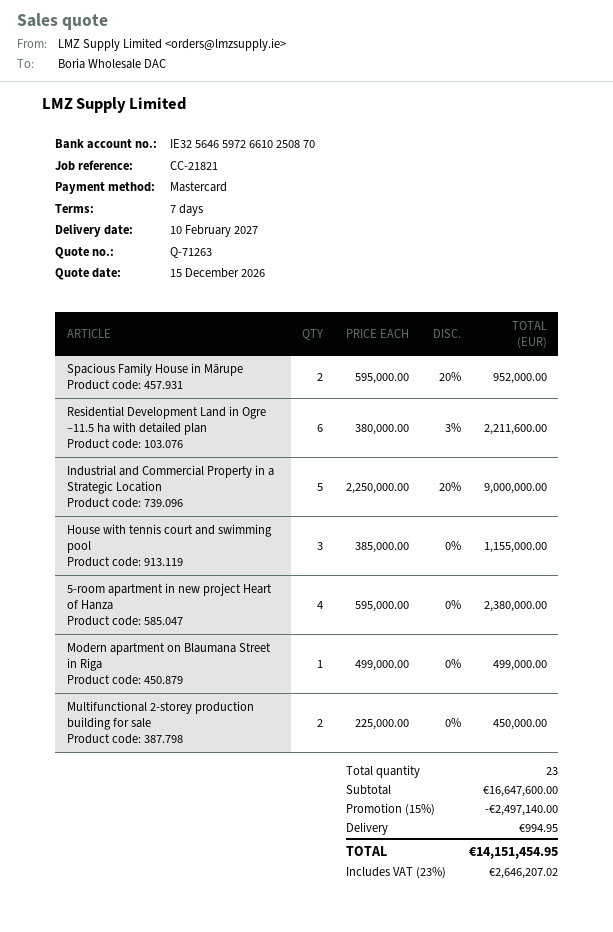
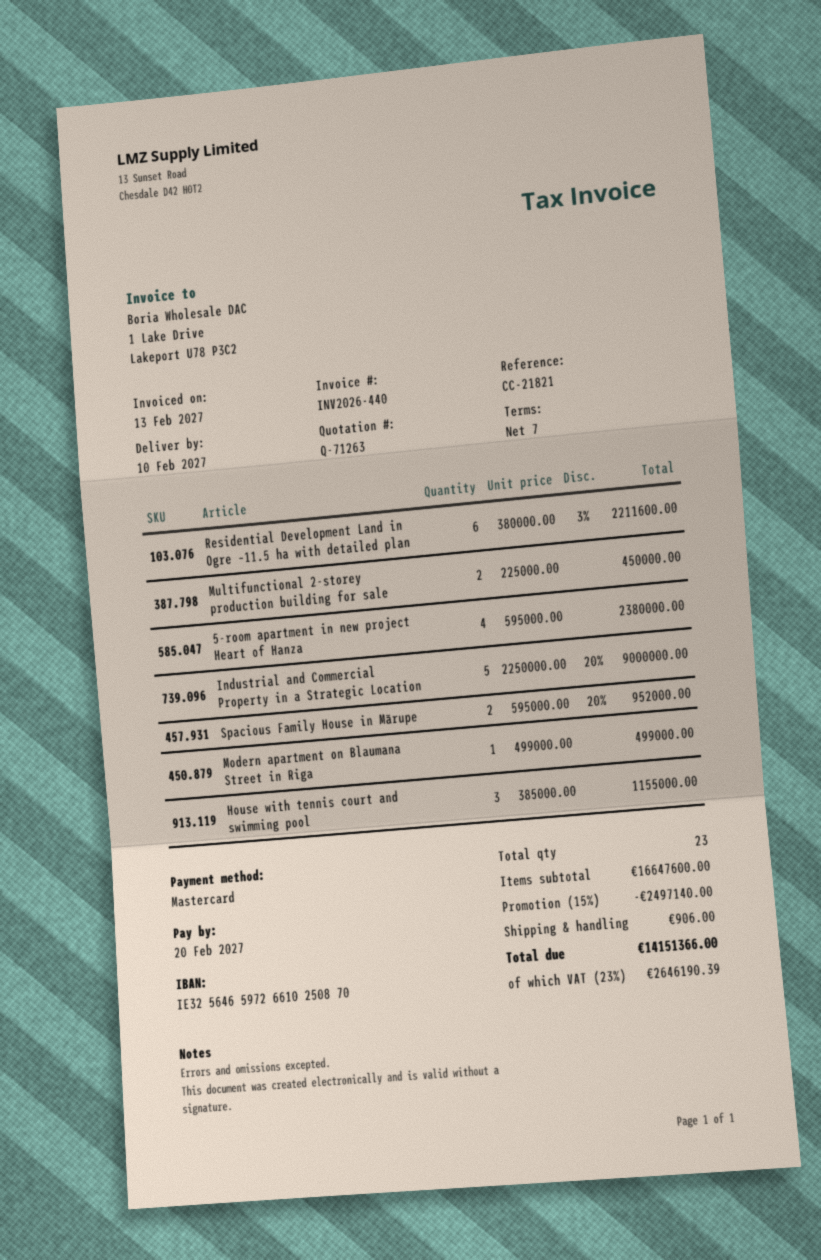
shipping: 994.95 -> 906.00
tax: 23% = 2646207.02 -> 23% = 2646190.39
total: 14151454.95 -> 14151366.00

